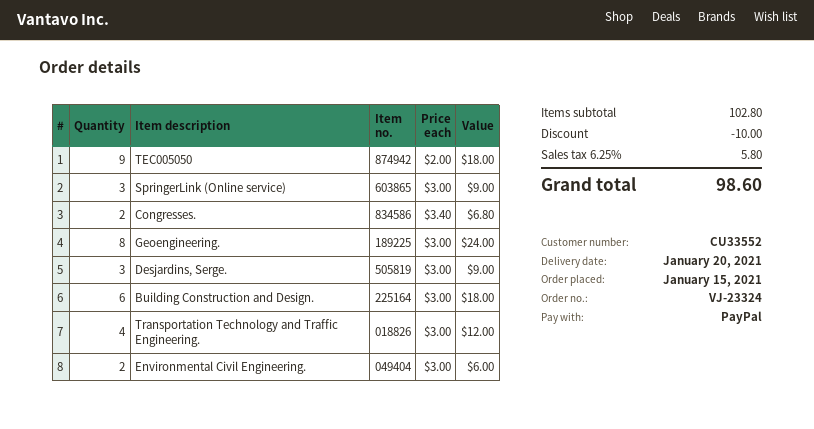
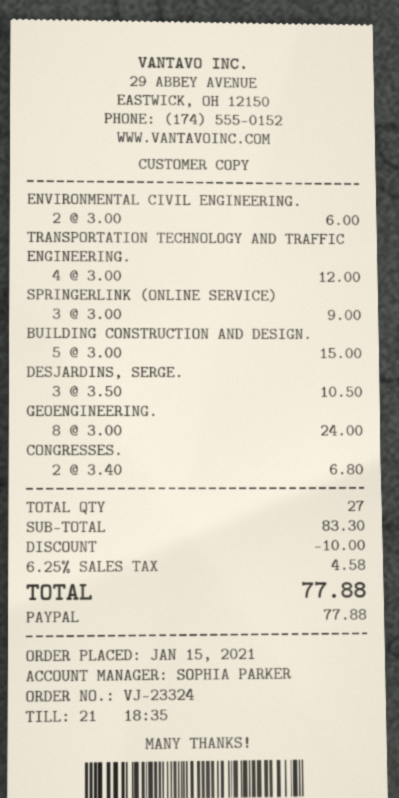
TEC005050: 9 x 2.00 = 18.00 -> none
Desjardins, Serge.: 3 x 3.00 = 9.00 -> 3 x 3.50 = 10.50
Building Construction and Design.: 6 x 3.00 = 18.00 -> 5 x 3.00 = 15.00
subtotal: 102.80 -> 83.30
tax: 6.25% = 5.80 -> 6.25% = 4.58
total: 98.60 -> 77.88

